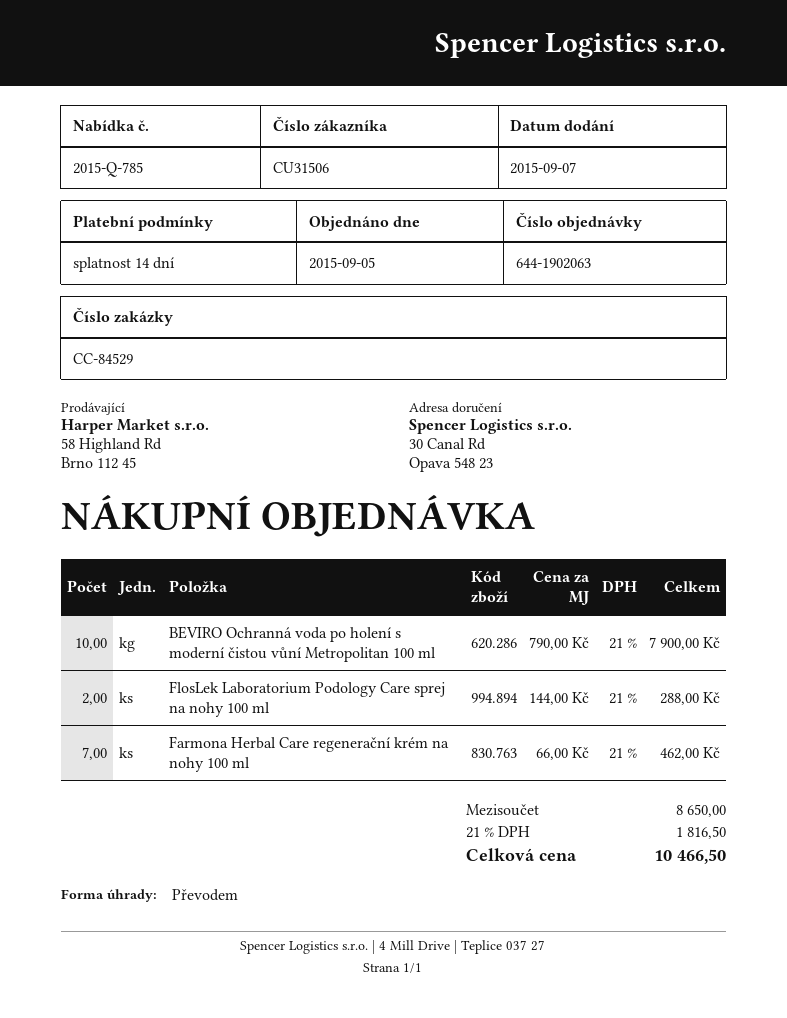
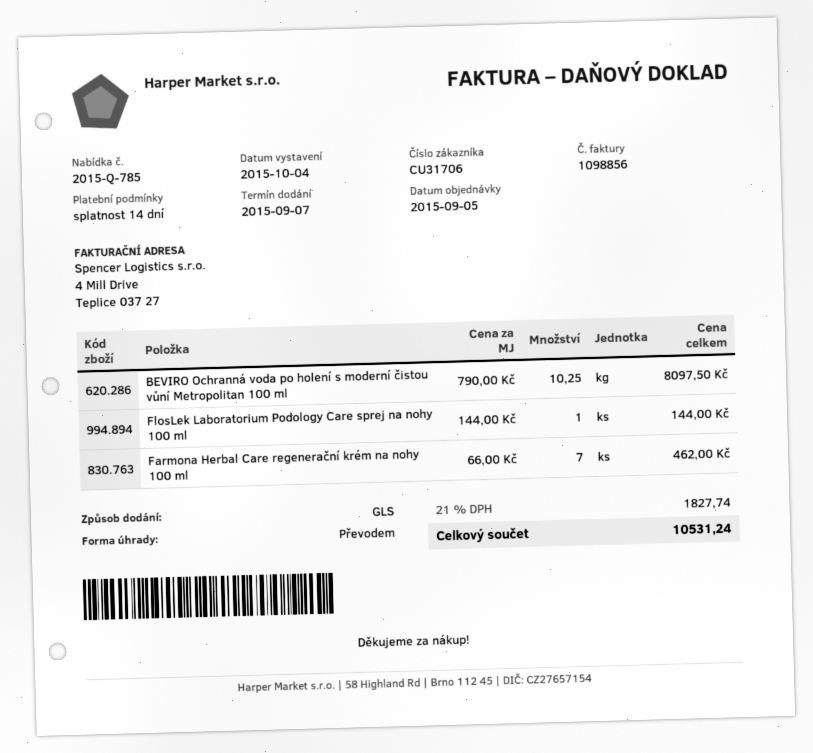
customer number: CU31506 -> CU31706
BEVIRO Ochranná voda po holení s moderní čistou vůní Metropolitan 100 ml: 10 x 790.00 = 7900.00 -> 10.25 x 790.00 = 8097.50
FlosLek Laboratorium Podology Care sprej na nohy 100 ml: 2 x 144.00 = 288.00 -> 1 x 144.00 = 144.00
tax: 21% = 1816.50 -> 21% = 1827.74
total: 10466.50 -> 10531.24

